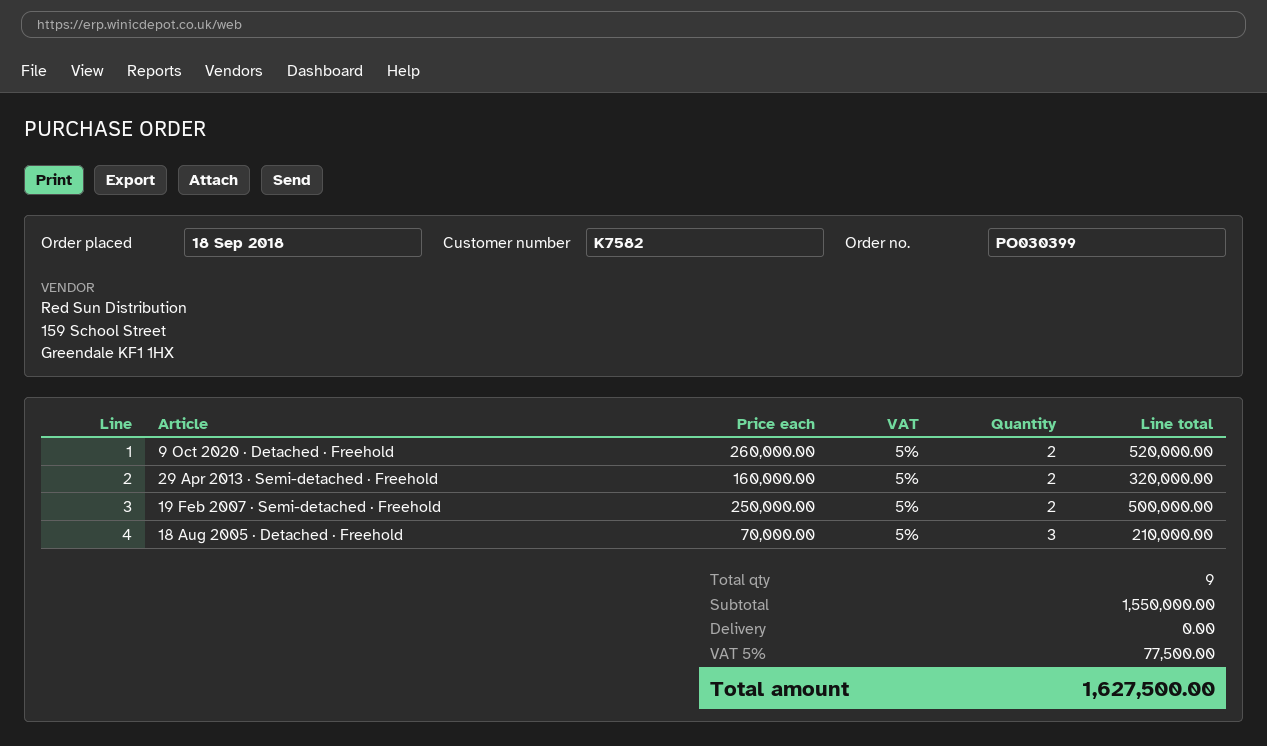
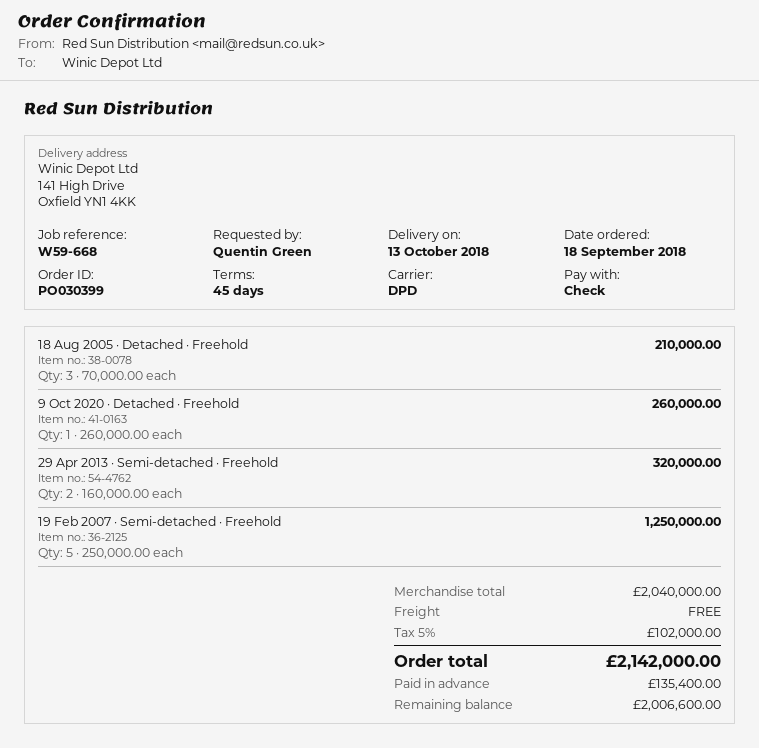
9 Oct 2020 · Detached · Freehold: 2 x 260000.00 = 520000.00 -> 1 x 260000.00 = 260000.00
19 Feb 2007 · Semi-detached · Freehold: 2 x 250000.00 = 500000.00 -> 5 x 250000.00 = 1250000.00
subtotal: 1550000.00 -> 2040000.00
tax: 5% = 77500.00 -> 5% = 102000.00
total: 1627500.00 -> 2142000.00

